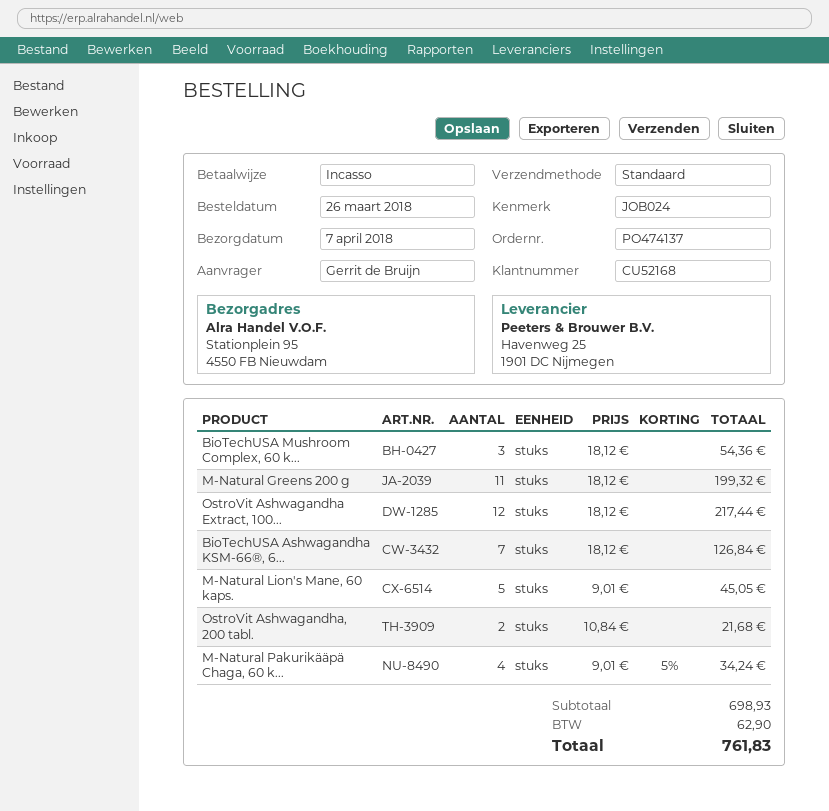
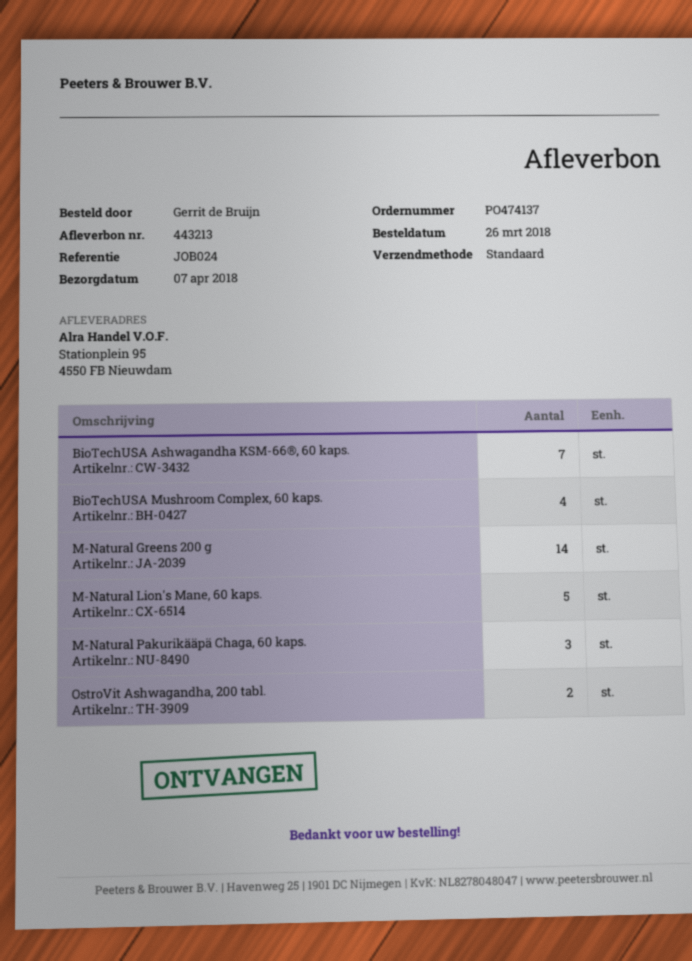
BioTechUSA Mushroom Complex, 60 k...: 3 -> 4
M-Natural Greens 200 g: 11 -> 14
OstroVit Ashwagandha Extract, 100...: 12 -> none
M-Natural Pakurikääpä Chaga, 60 k...: 4 -> 3

